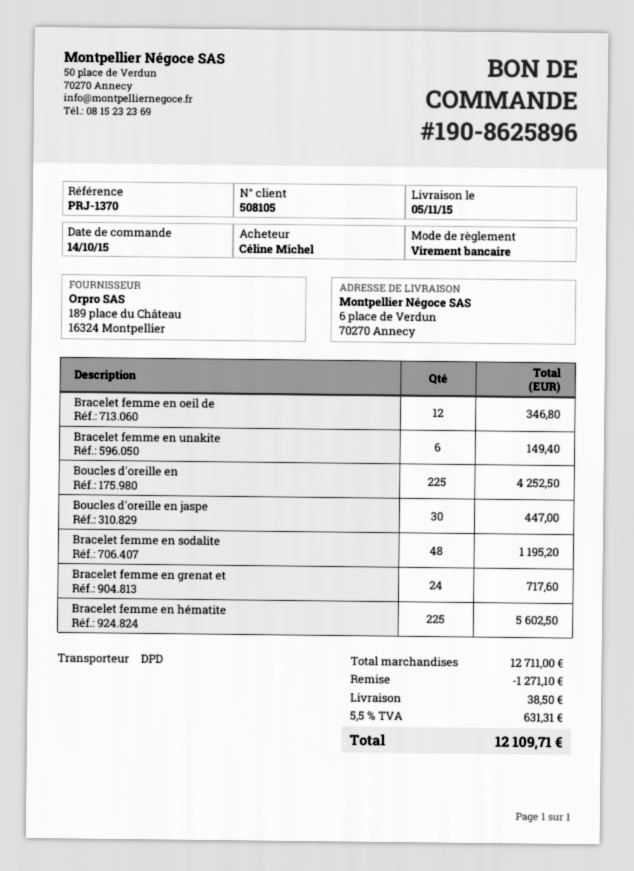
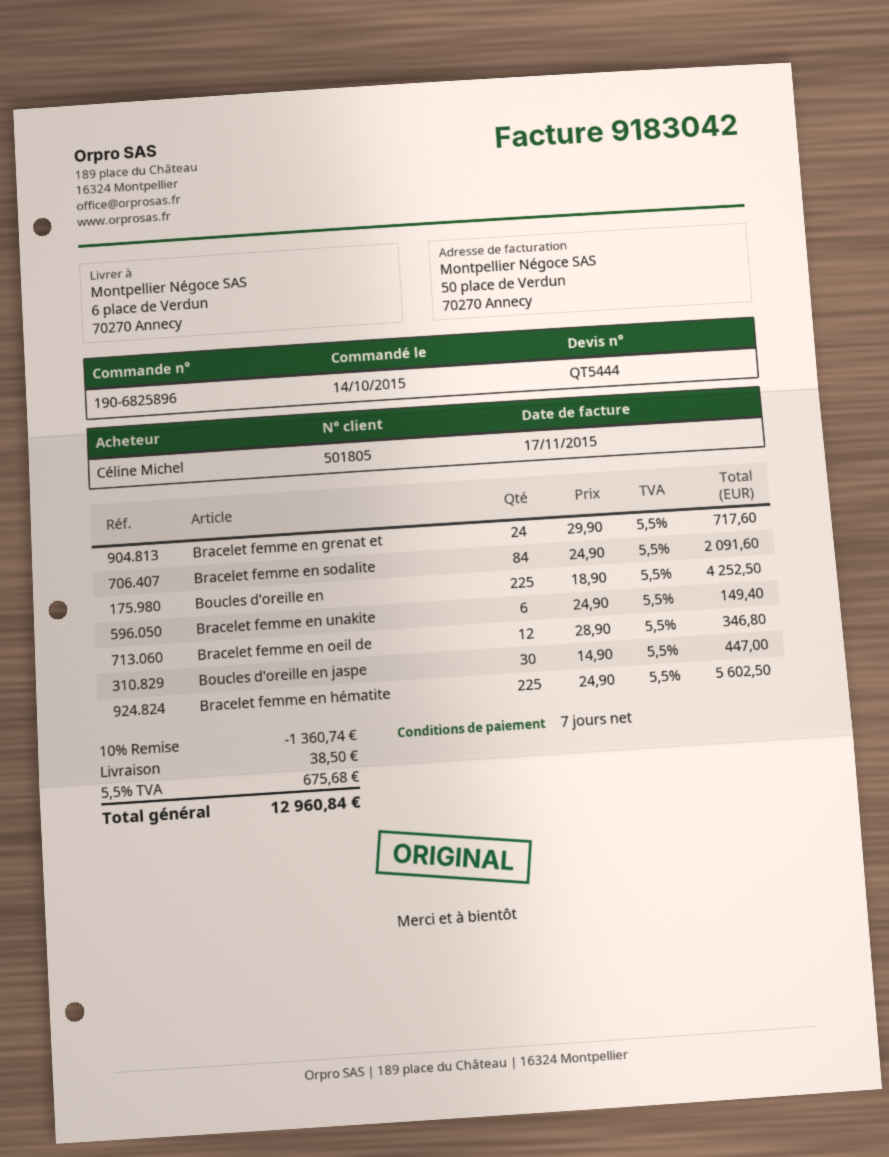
order number: 190-8625896 -> 190-6825896
customer number: 508105 -> 501805
Bracelet femme en sodalite: 48 for 1195.20 -> 84 for 2091.60
discount: 1271.10 -> 1360.74
tax: 5.5% = 631.31 -> 5.5% = 675.68
total: 12109.71 -> 12960.84

